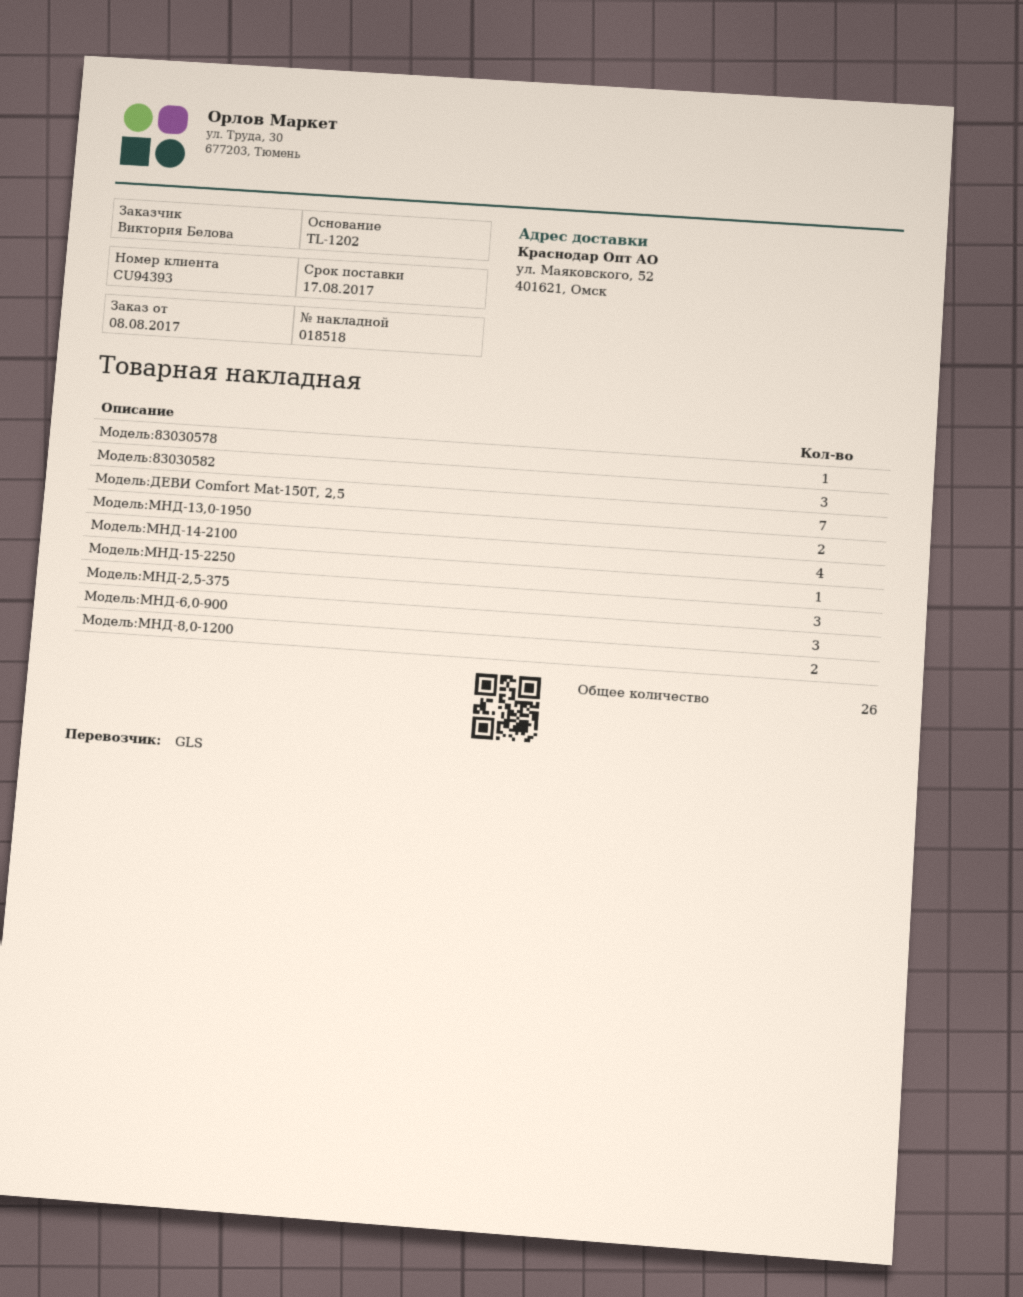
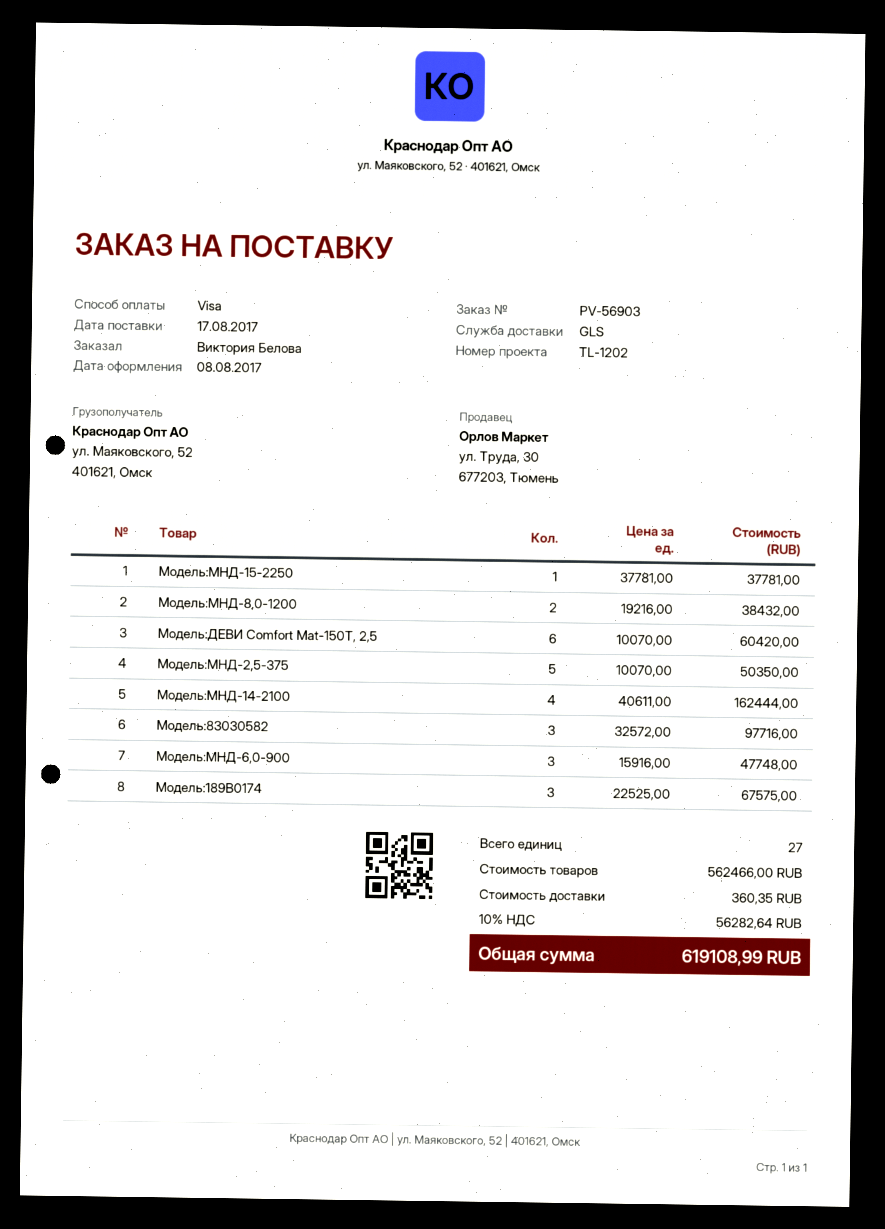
Модель:83030578: 1 -> none
Модель:ДЕВИ Comfort Mat-150T, 2,5: 7 -> 6
Модель:МНД-13,0-1950: 2 -> none
Модель:МНД-2,5-375: 3 -> 5
Модель:189B0174: none -> 3
total quantity: 26 -> 27

